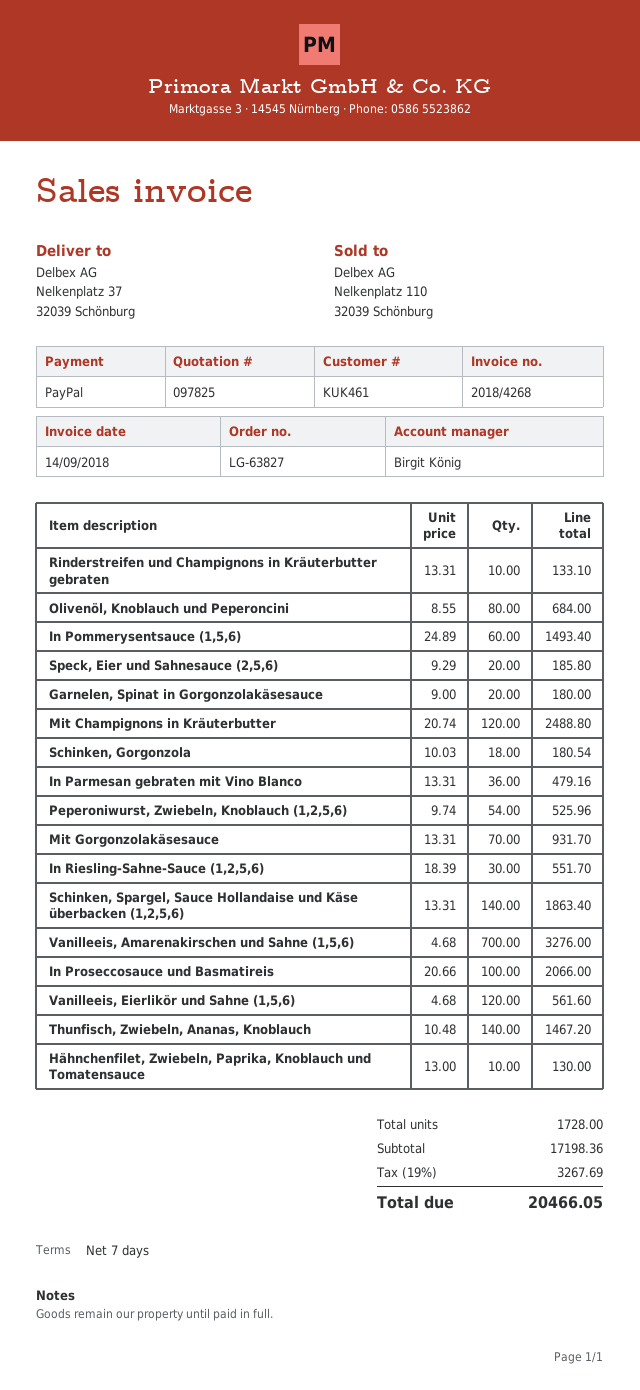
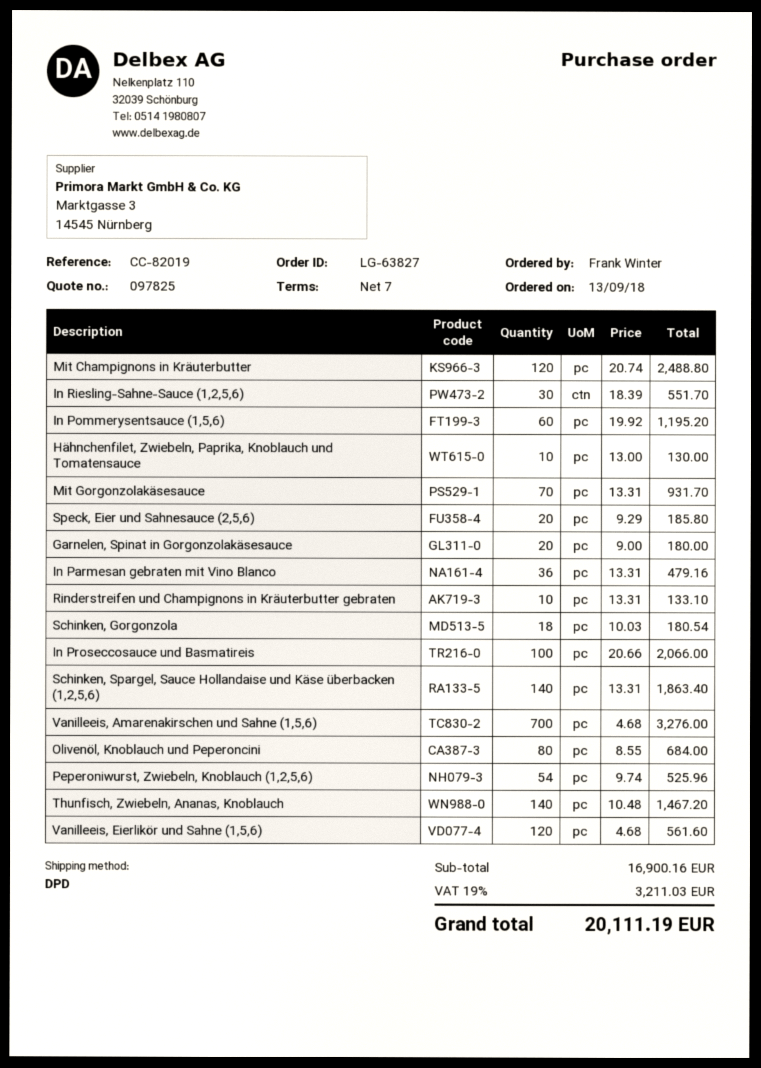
In Pommerysentsauce (1,5,6): 60 x 24.89 = 1493.40 -> 60 x 19.92 = 1195.20
subtotal: 17198.36 -> 16900.16
tax: 19% = 3267.69 -> 19% = 3211.03
total: 20466.05 -> 20111.19

